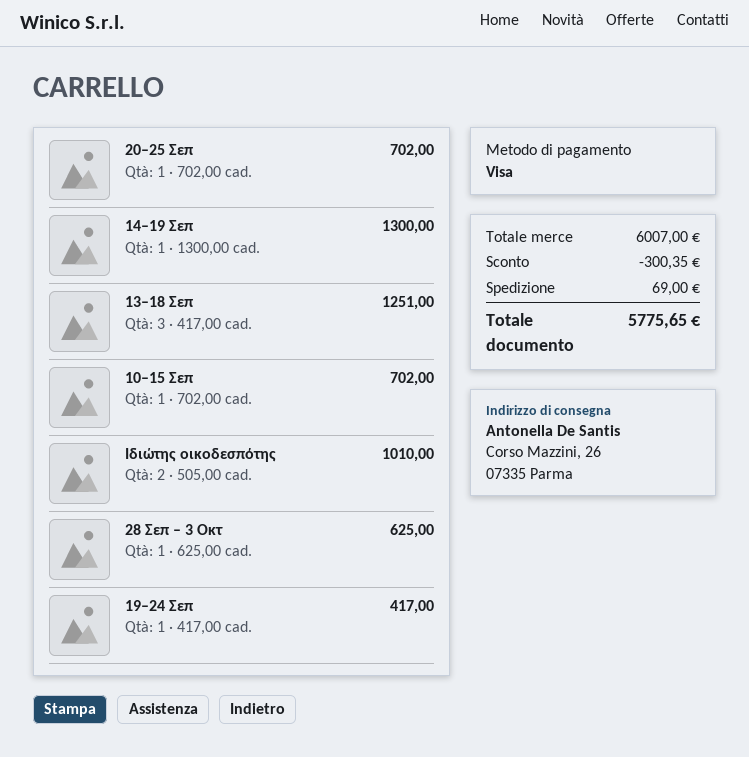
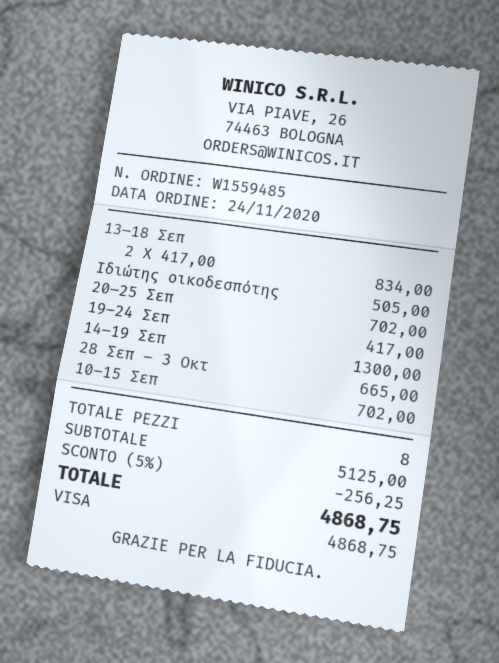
13–18 Σεπ: 3 x 417.00 = 1251.00 -> 2 x 417.00 = 834.00
Ιδιώτης οικοδεσπότης: 2 x 505.00 = 1010.00 -> 1 x 505.00 = 505.00
28 Σεπ – 3 Οκτ: 1 x 625.00 = 625.00 -> 1 x 665.00 = 665.00
subtotal: 6007.00 -> 5125.00
discount: 300.35 -> 256.25
shipping: 69.00 -> none
total: 5775.65 -> 4868.75

